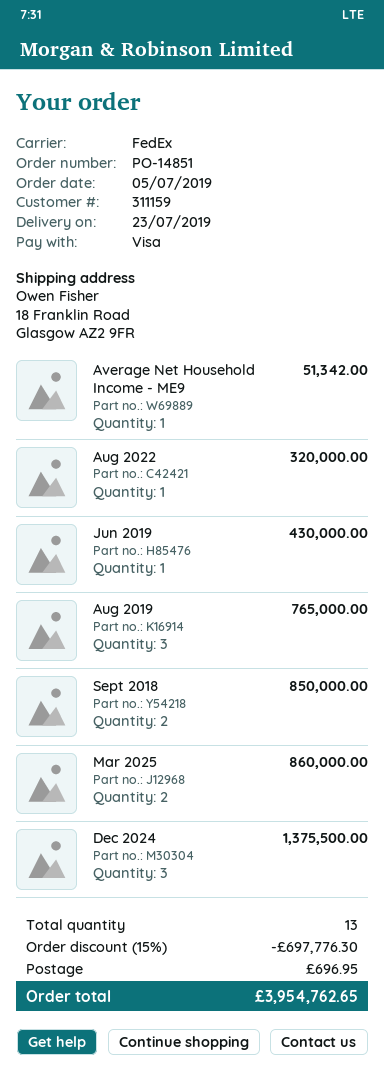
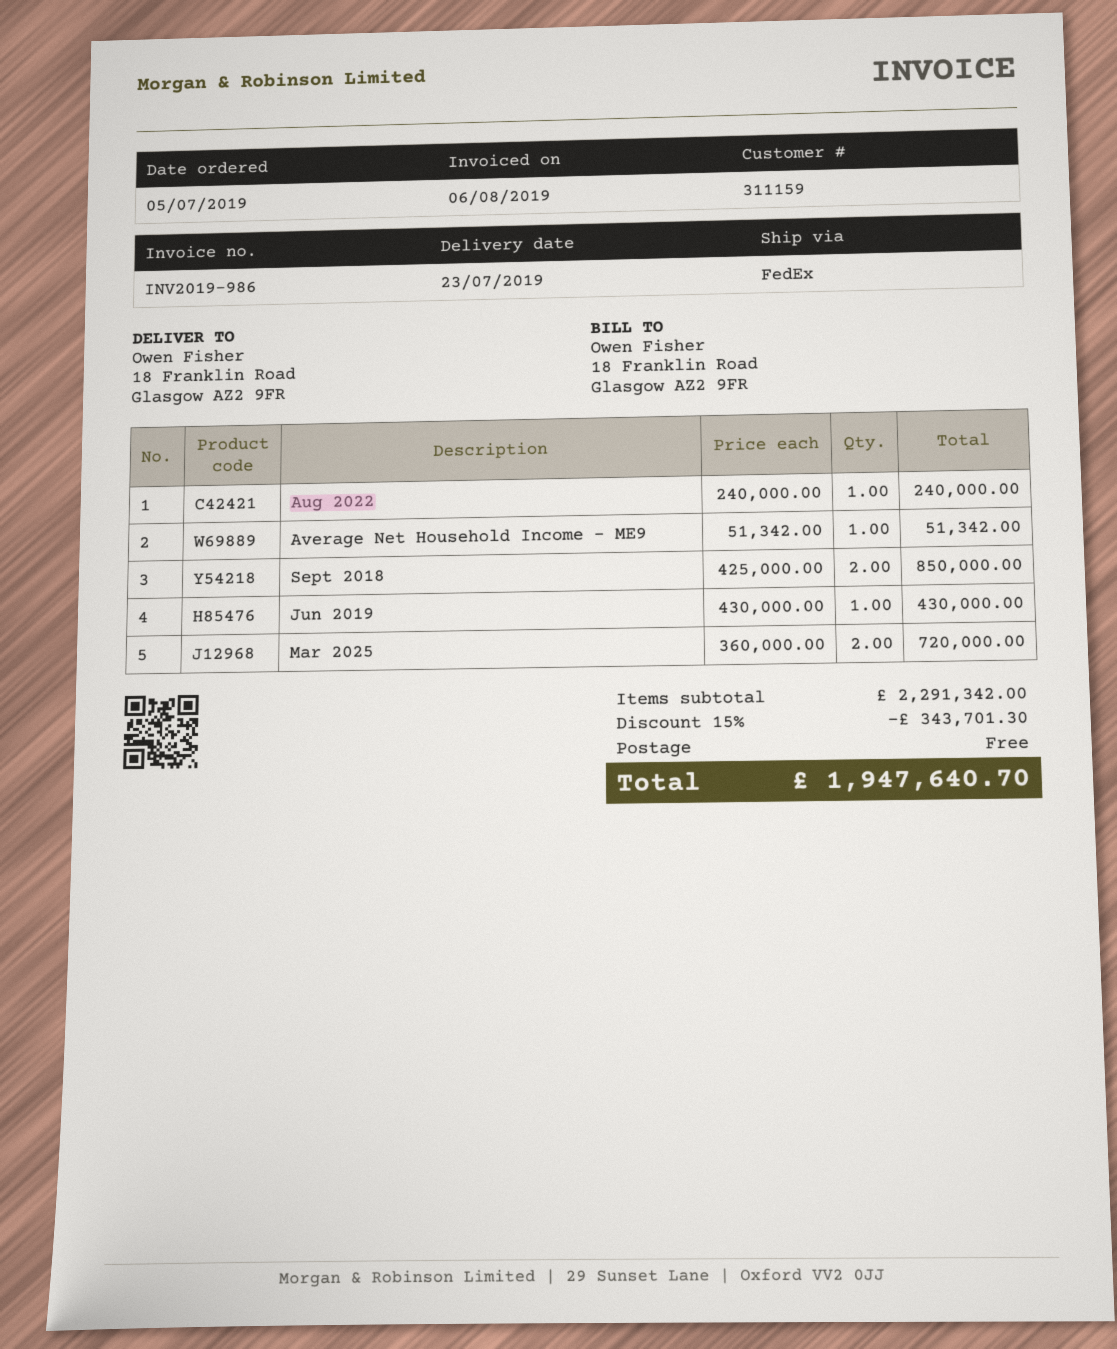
Aug 2022: 1 for 320000.00 -> 1 for 240000.00
Aug 2019: 3 for 765000.00 -> none
Mar 2025: 2 for 860000.00 -> 2 for 720000.00
Dec 2024: 3 for 1375500.00 -> none
discount: 15% = 697776.30 -> 15% = 343701.30
shipping: 696.95 -> 0.00
total: 3954762.65 -> 1947640.70

